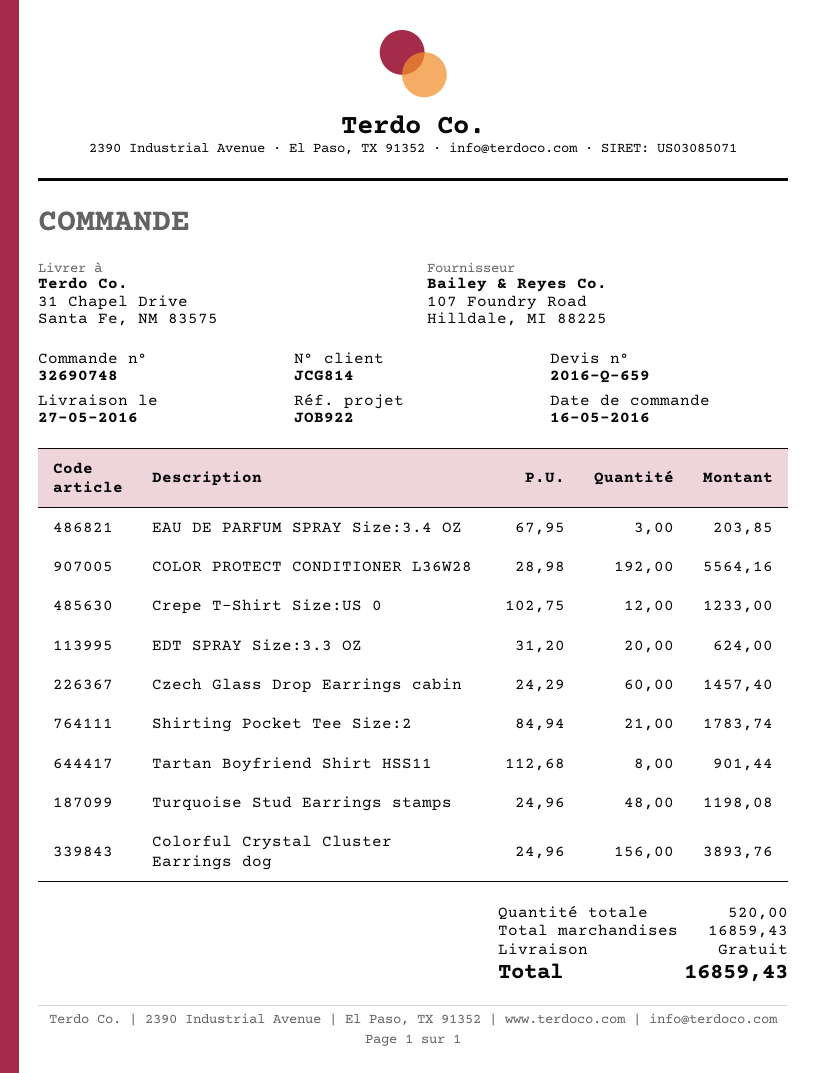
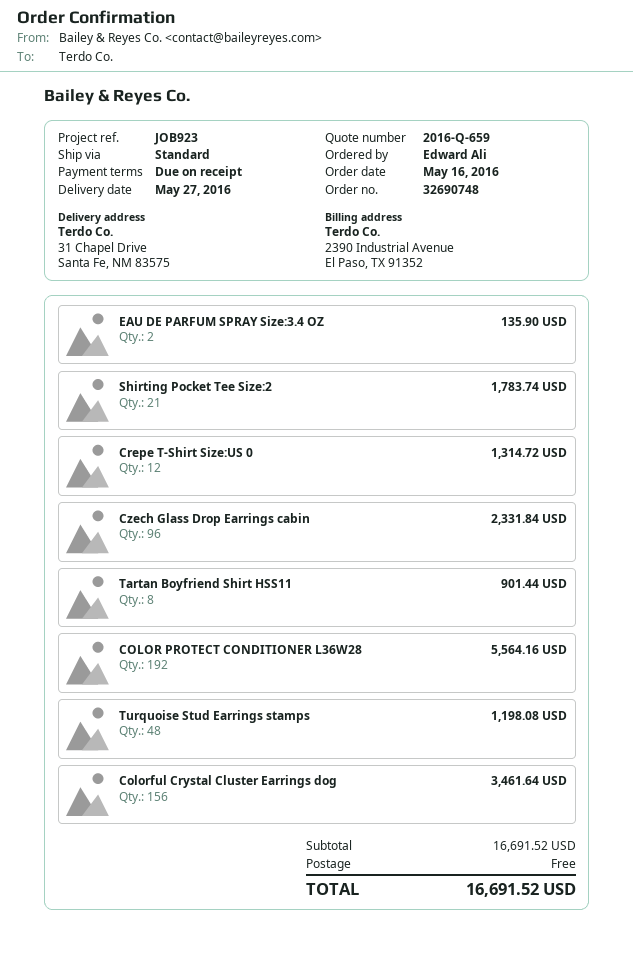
reference: JOB922 -> JOB923
EAU DE PARFUM SPRAY Size:3.4 OZ: 3 for 203.85 -> 2 for 135.90
Crepe T-Shirt Size:US 0: 12 for 1233.00 -> 12 for 1314.72
EDT SPRAY Size:3.3 OZ: 20 for 624.00 -> none
Czech Glass Drop Earrings cabin: 60 for 1457.40 -> 96 for 2331.84
Colorful Crystal Cluster Earrings dog: 156 for 3893.76 -> 156 for 3461.64
subtotal: 16859.43 -> 16691.52
total: 16859.43 -> 16691.52

